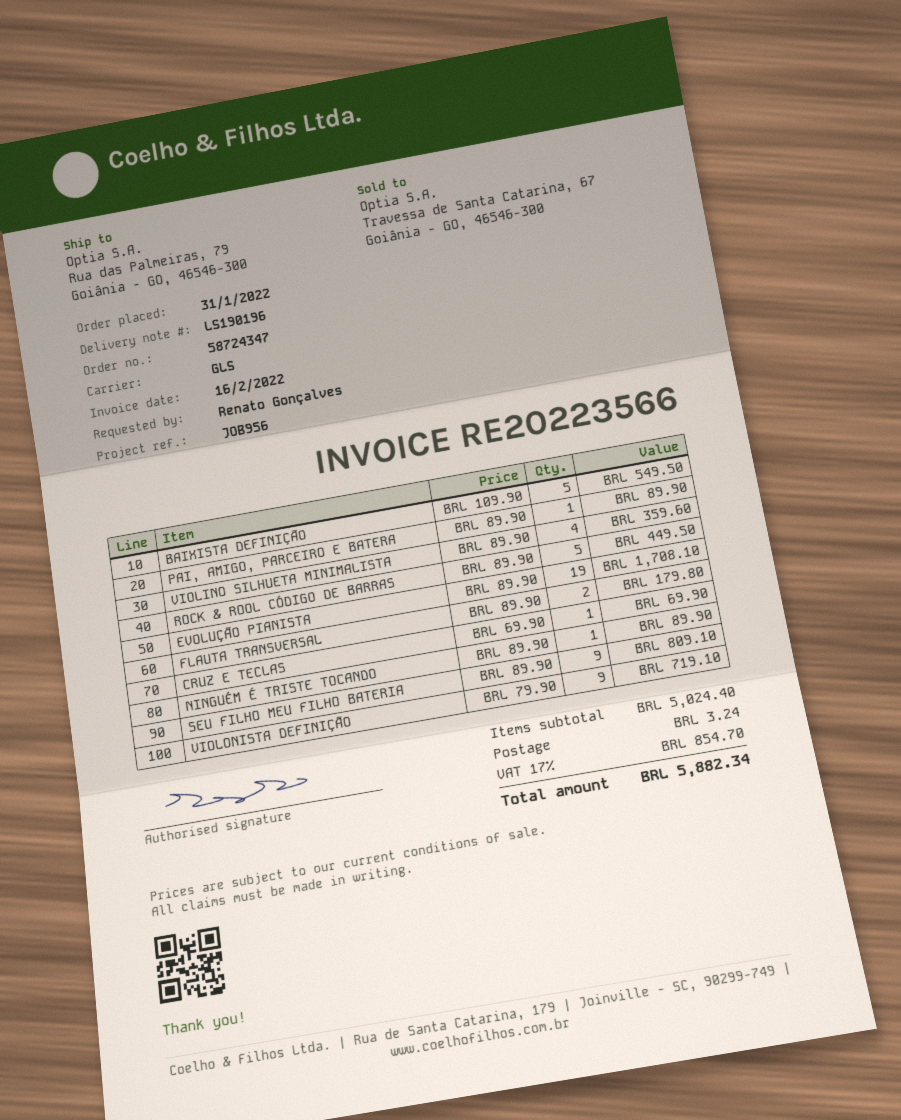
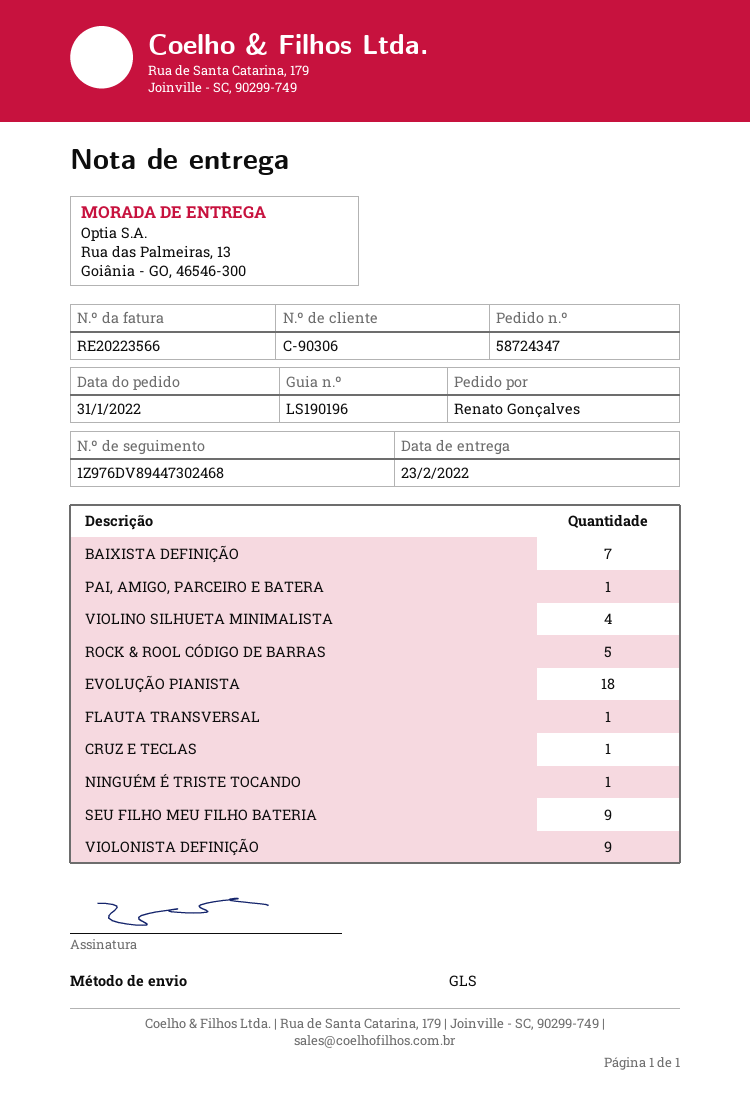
ship to: Rua das Palmeiras, 79, Goiânia - GO, 46546-300 -> Rua das Palmeiras, 13, Goiânia - GO, 46546-300
BAIXISTA DEFINIÇÃO: 5 -> 7
EVOLUÇÃO PIANISTA: 19 -> 18
FLAUTA TRANSVERSAL: 2 -> 1

